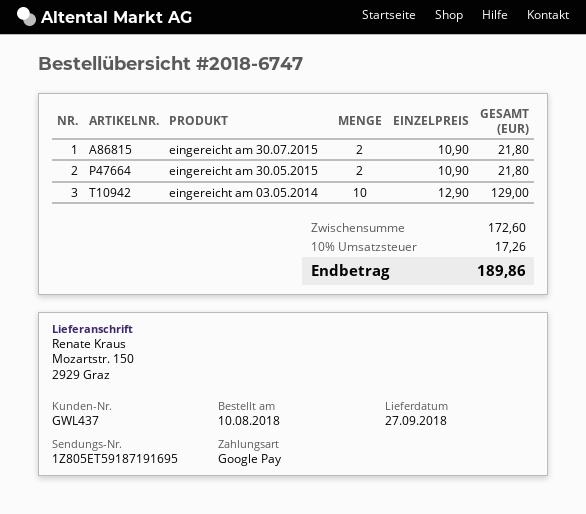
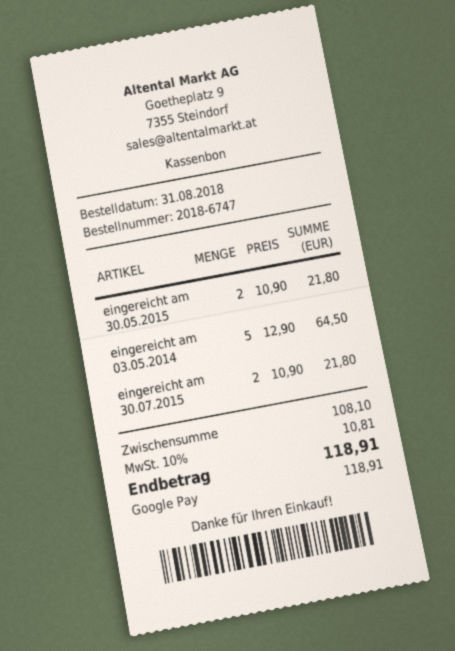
order date: 2018-08-10 -> 2018-08-31
eingereicht am 03.05.2014: 10 x 12.90 = 129.00 -> 5 x 12.90 = 64.50
subtotal: 172.60 -> 108.10
tax: 10% = 17.26 -> 10% = 10.81
total: 189.86 -> 118.91

